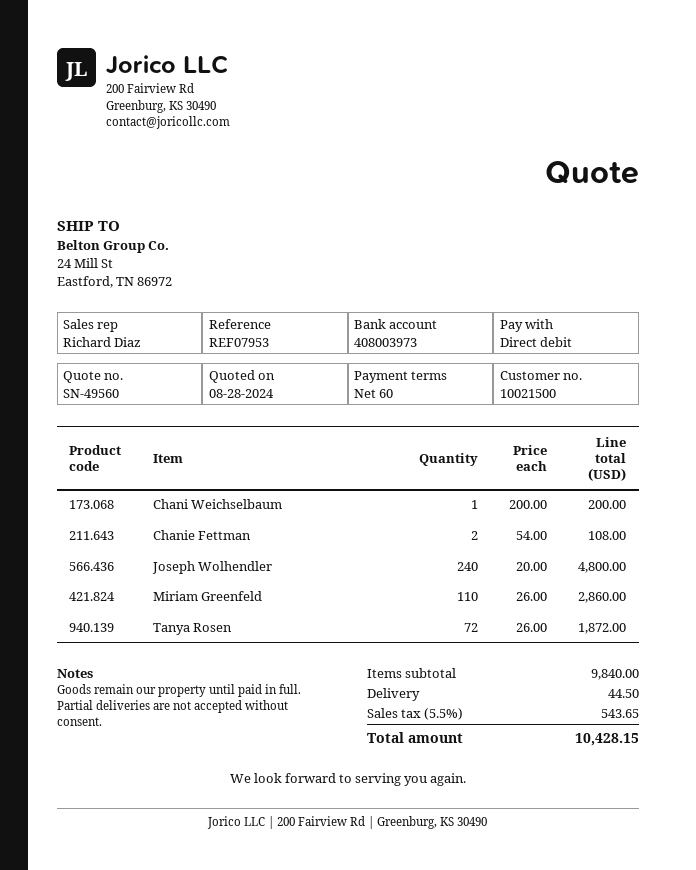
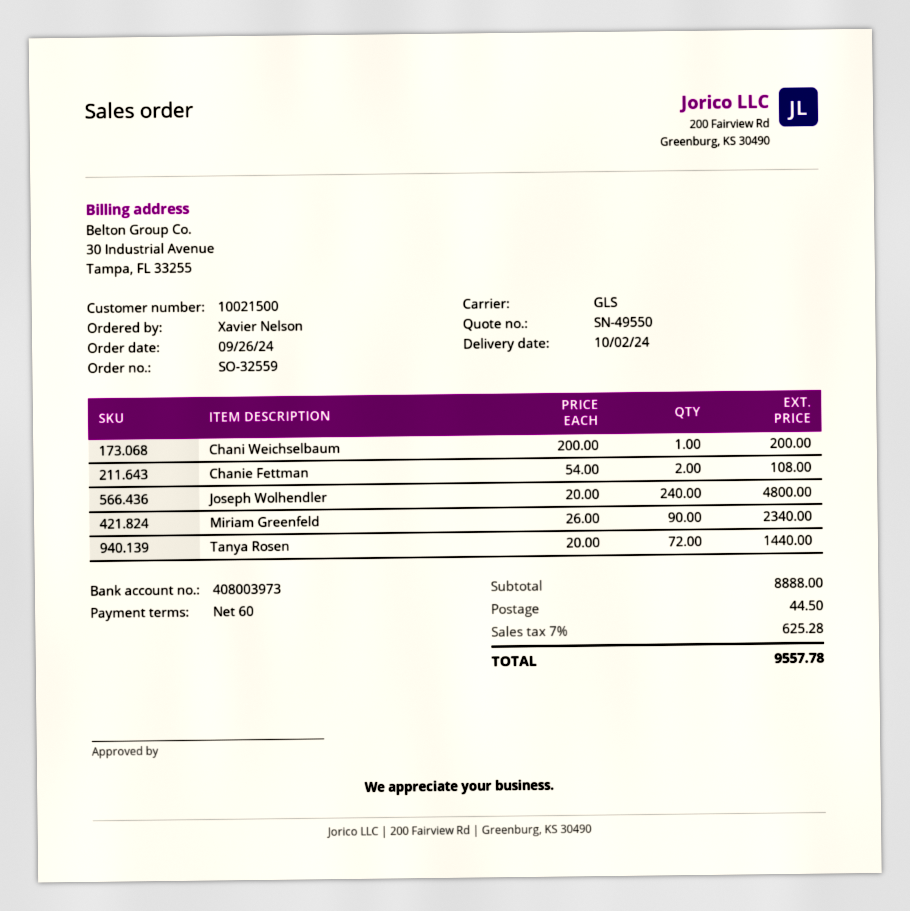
quote number: SN-49560 -> SN-49550
Miriam Greenfeld: 110 x 26.00 = 2860.00 -> 90 x 26.00 = 2340.00
Tanya Rosen: 72 x 26.00 = 1872.00 -> 72 x 20.00 = 1440.00
subtotal: 9840.00 -> 8888.00
tax: 5.5% = 543.65 -> 7% = 625.28
total: 10428.15 -> 9557.78

